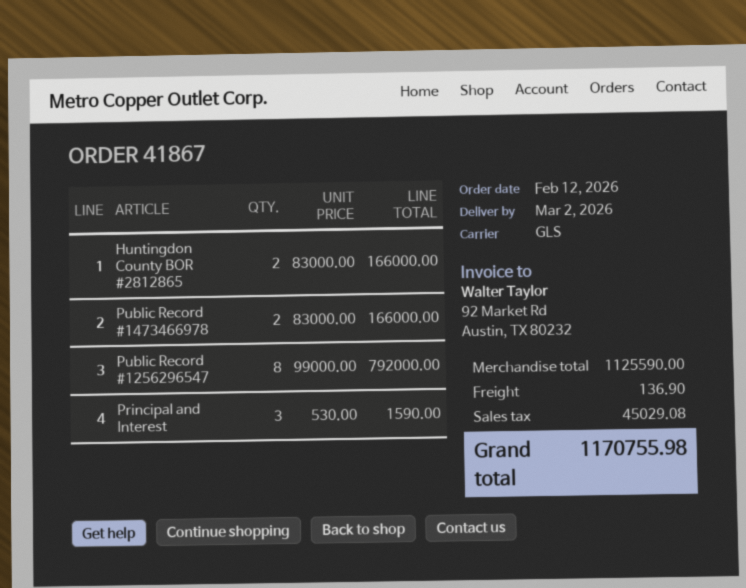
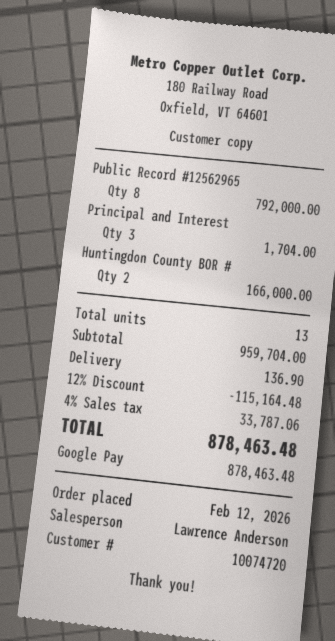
Public Record #1473466978: 2 for 166000.00 -> none
Principal and Interest: 3 for 1590.00 -> 3 for 1704.00
subtotal: 1125590.00 -> 959704.00
discount: none -> 12% = 115164.48
tax: 45029.08 -> 33787.06
total: 1170755.98 -> 878463.48

